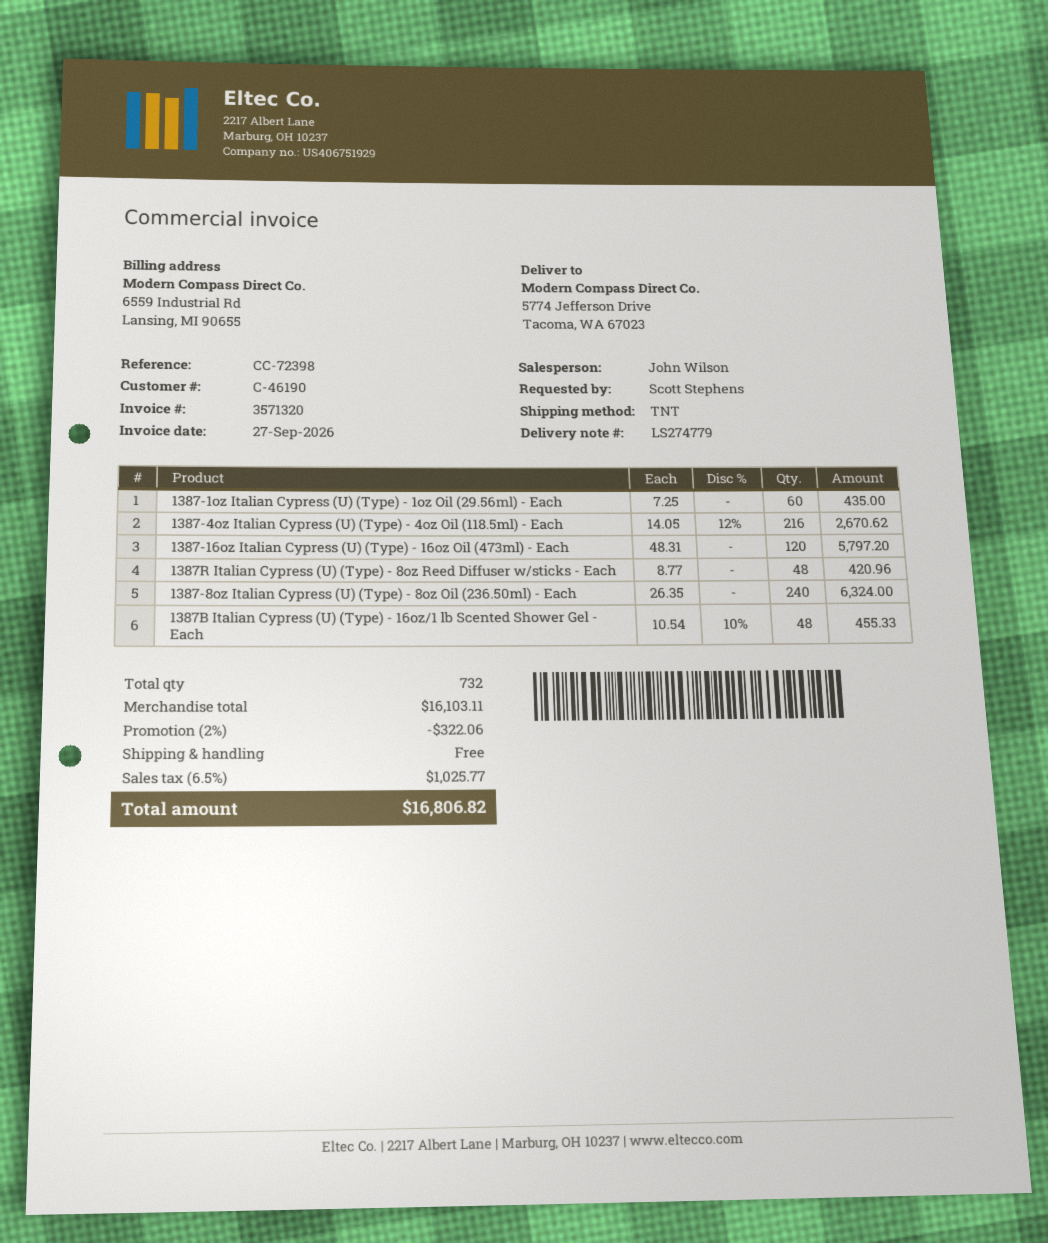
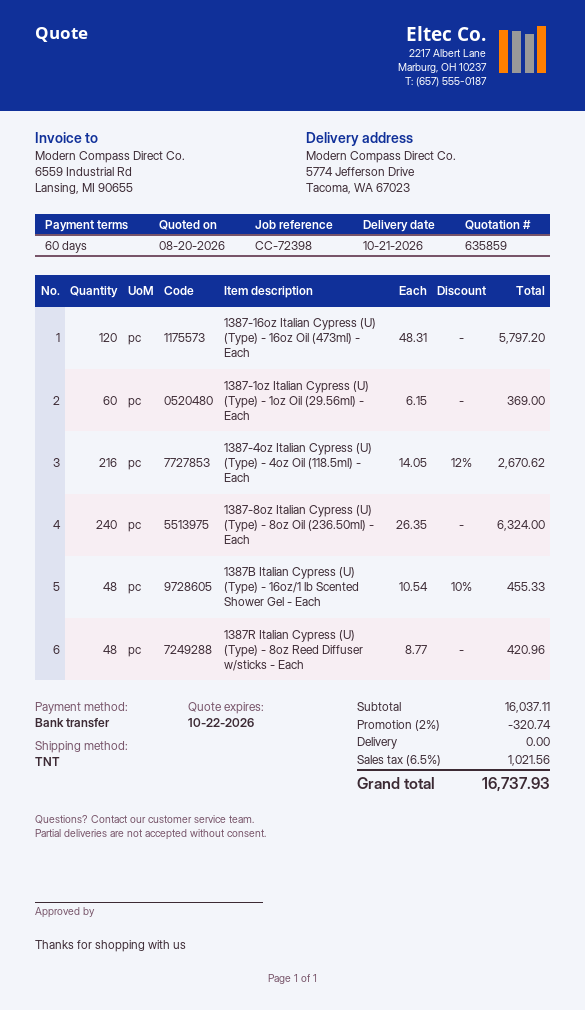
1387-1oz Italian Cypress (U) (Type) - 1oz Oil (29.56ml) - Each: 60 x 7.25 = 435.00 -> 60 x 6.15 = 369.00
subtotal: 16103.11 -> 16037.11
discount: 2% = 322.06 -> 2% = 320.74
tax: 6.5% = 1025.77 -> 6.5% = 1021.56
total: 16806.82 -> 16737.93

